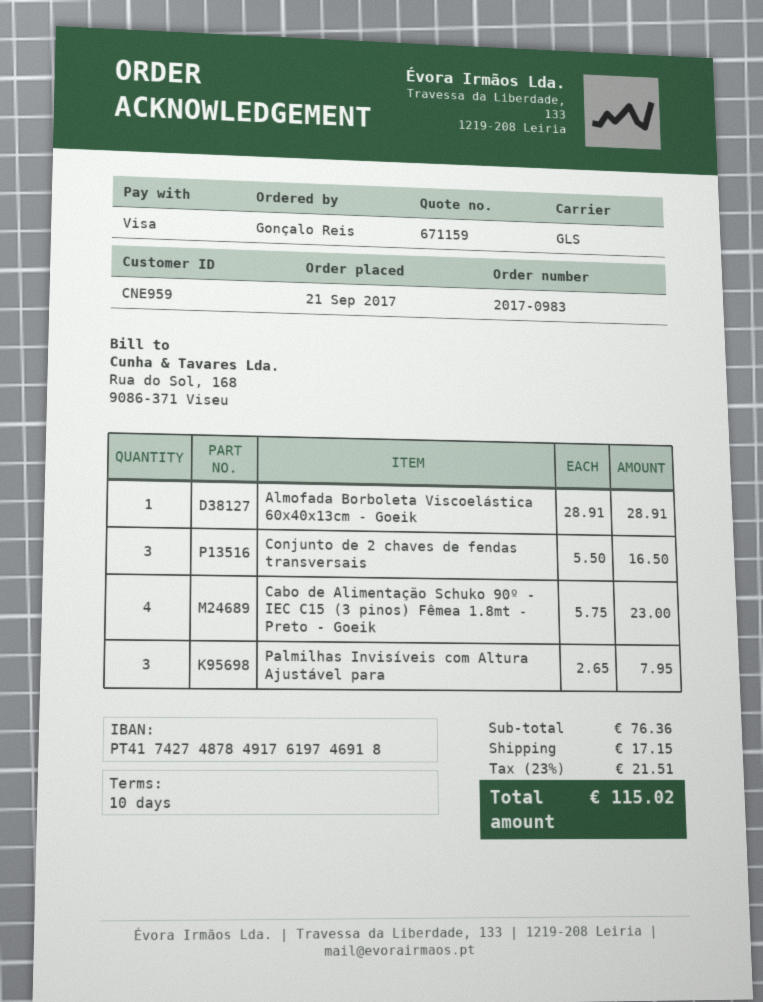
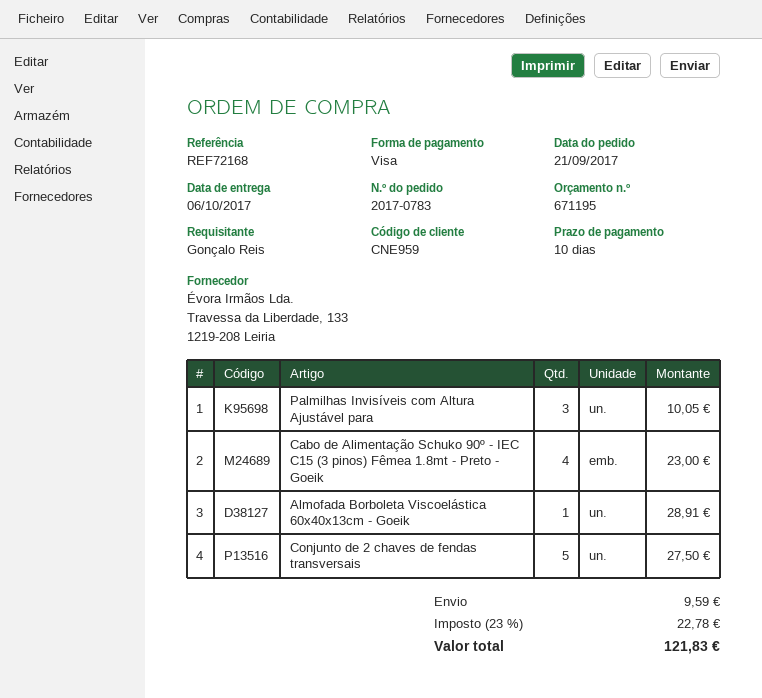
quote number: 671159 -> 671195
order number: 2017-0983 -> 2017-0783
Conjunto de 2 chaves de fendas transversais: 3 for 16.50 -> 5 for 27.50
Palmilhas Invisíveis com Altura Ajustável para: 3 for 7.95 -> 3 for 10.05
shipping: 17.15 -> 9.59
tax: 23% = 21.51 -> 23% = 22.78
total: 115.02 -> 121.83

